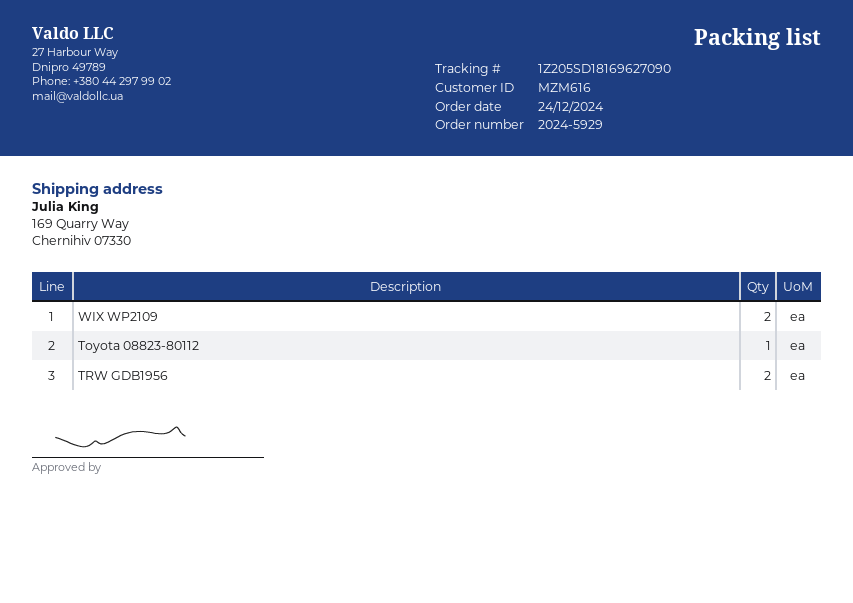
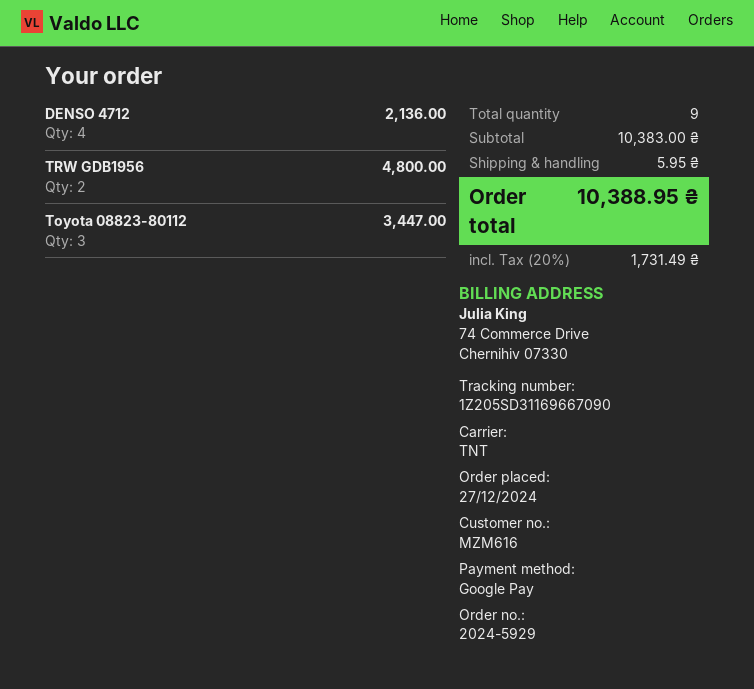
order date: 2024-12-24 -> 2024-12-27
tracking number: 1Z205SD18169627090 -> 1Z205SD31169667090
WIX WP2109: 2 -> none
Toyota 08823-80112: 1 -> 3
DENSO 4712: none -> 4

